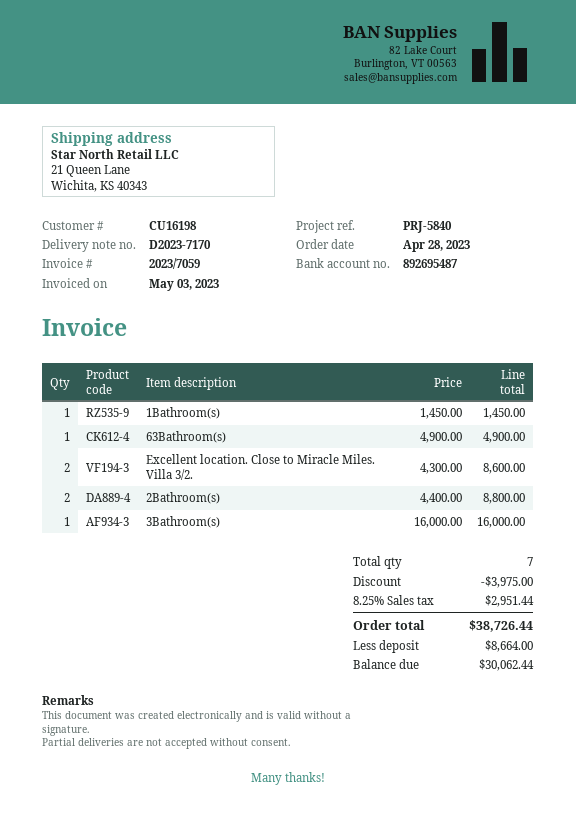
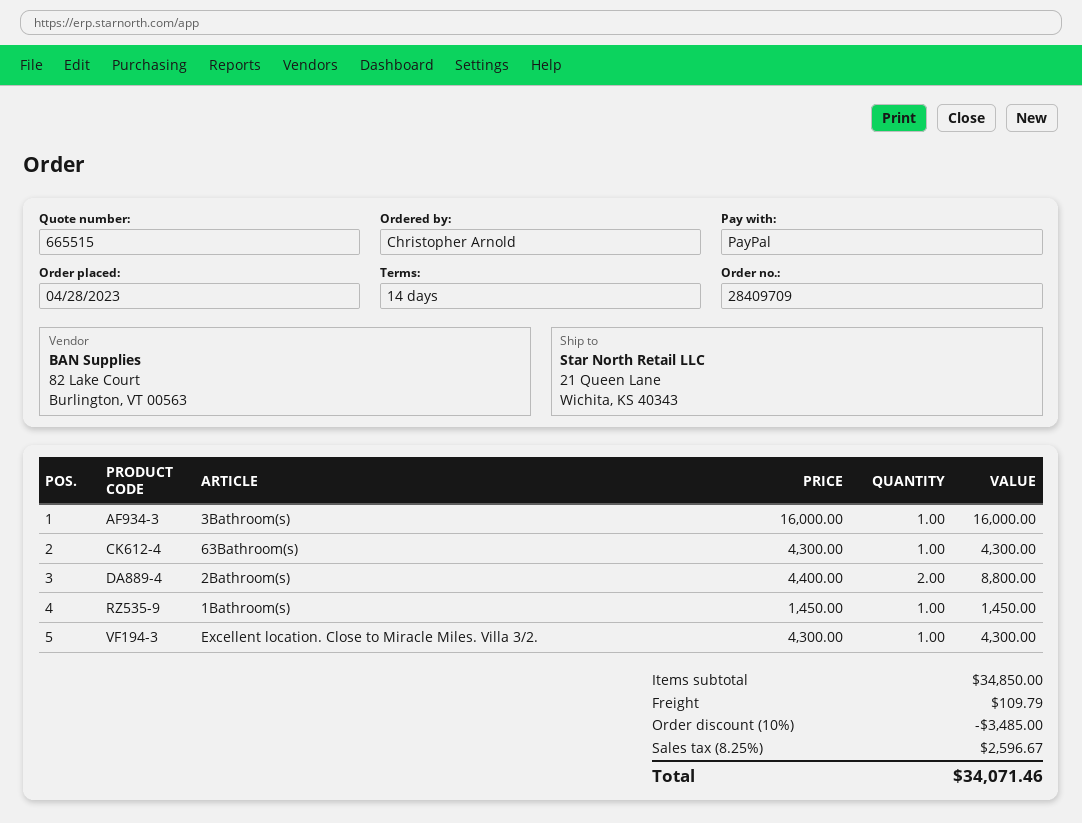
63Bathroom(s): 1 x 4900.00 = 4900.00 -> 1 x 4300.00 = 4300.00
Excellent location. Close to Miracle Miles. Villa 3/2.: 2 x 4300.00 = 8600.00 -> 1 x 4300.00 = 4300.00
discount: 3975.00 -> 3485.00
shipping: none -> 109.79
tax: 8.25% = 2951.44 -> 8.25% = 2596.67
total: 38726.44 -> 34071.46

